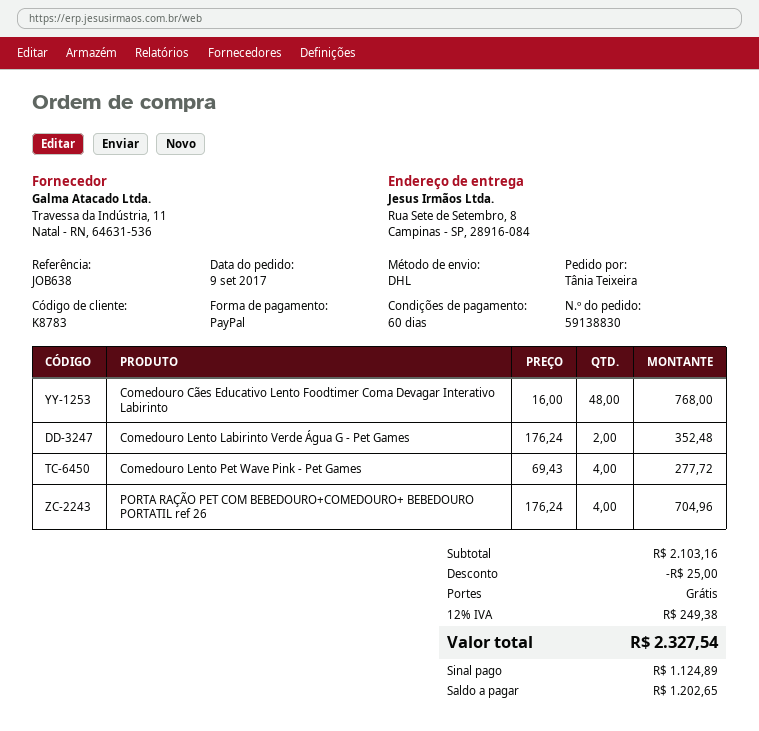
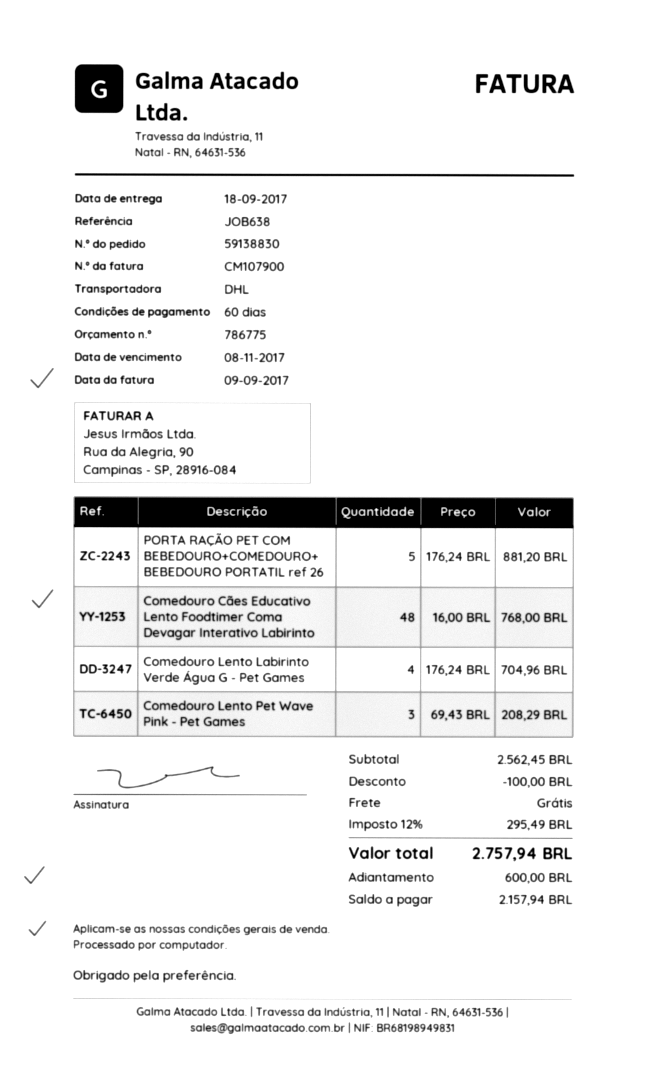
Comedouro Lento Labirinto Verde Água G - Pet Games: 2 x 176.24 = 352.48 -> 4 x 176.24 = 704.96
Comedouro Lento Pet Wave Pink - Pet Games: 4 x 69.43 = 277.72 -> 3 x 69.43 = 208.29
PORTA RAÇÃO PET COM BEBEDOURO+COMEDOURO+ BEBEDOURO PORTATIL ref 26: 4 x 176.24 = 704.96 -> 5 x 176.24 = 881.20
subtotal: 2103.16 -> 2562.45
discount: 25.00 -> 100.00
tax: 12% = 249.38 -> 12% = 295.49
total: 2327.54 -> 2757.94
deposit: 1124.89 -> 600.00
balance: 1202.65 -> 2157.94

